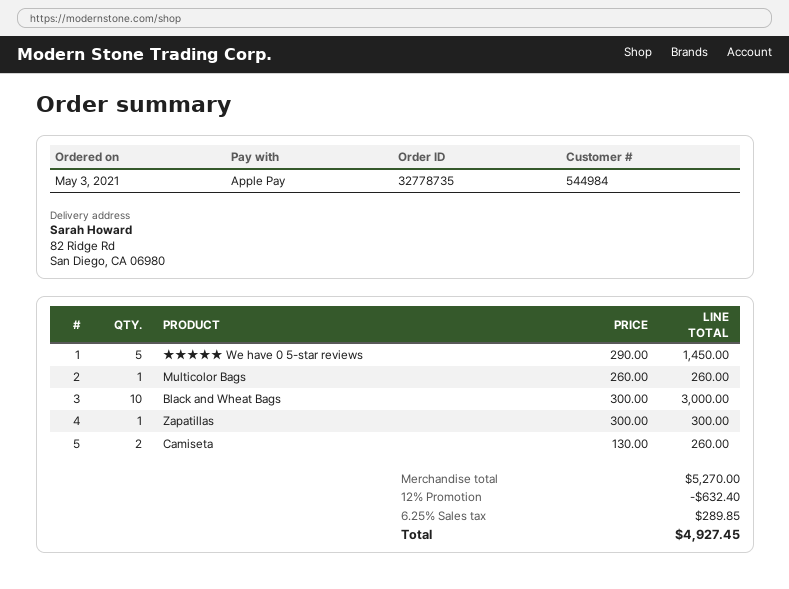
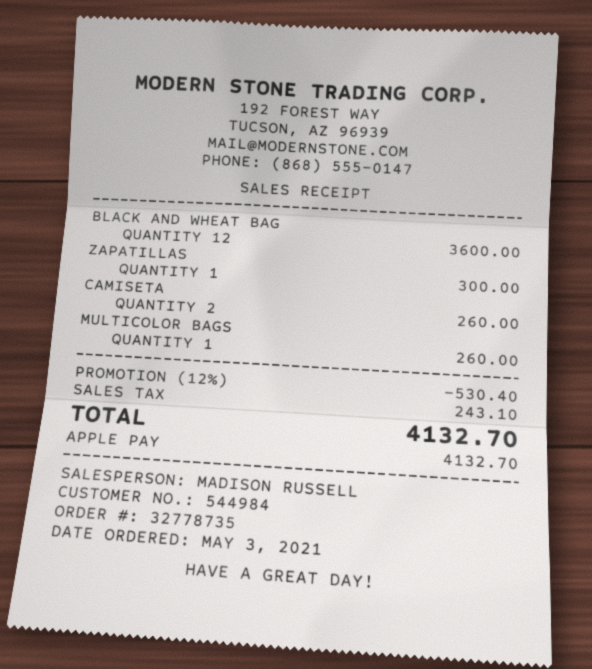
★★★★★ We have 0 5-star reviews: 5 for 1450.00 -> none
Black and Wheat Bags: 10 for 3000.00 -> 12 for 3600.00
discount: 12% = 632.40 -> 12% = 530.40
tax: 289.85 -> 243.10
total: 4927.45 -> 4132.70

